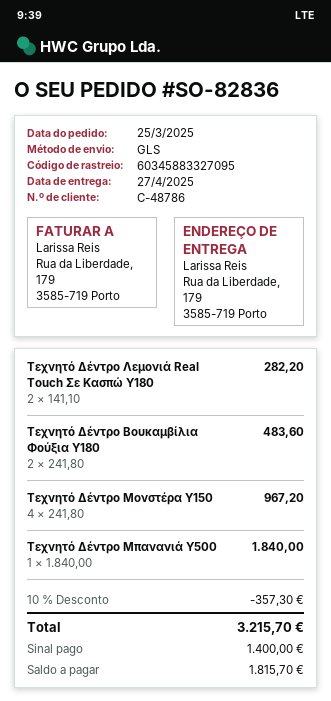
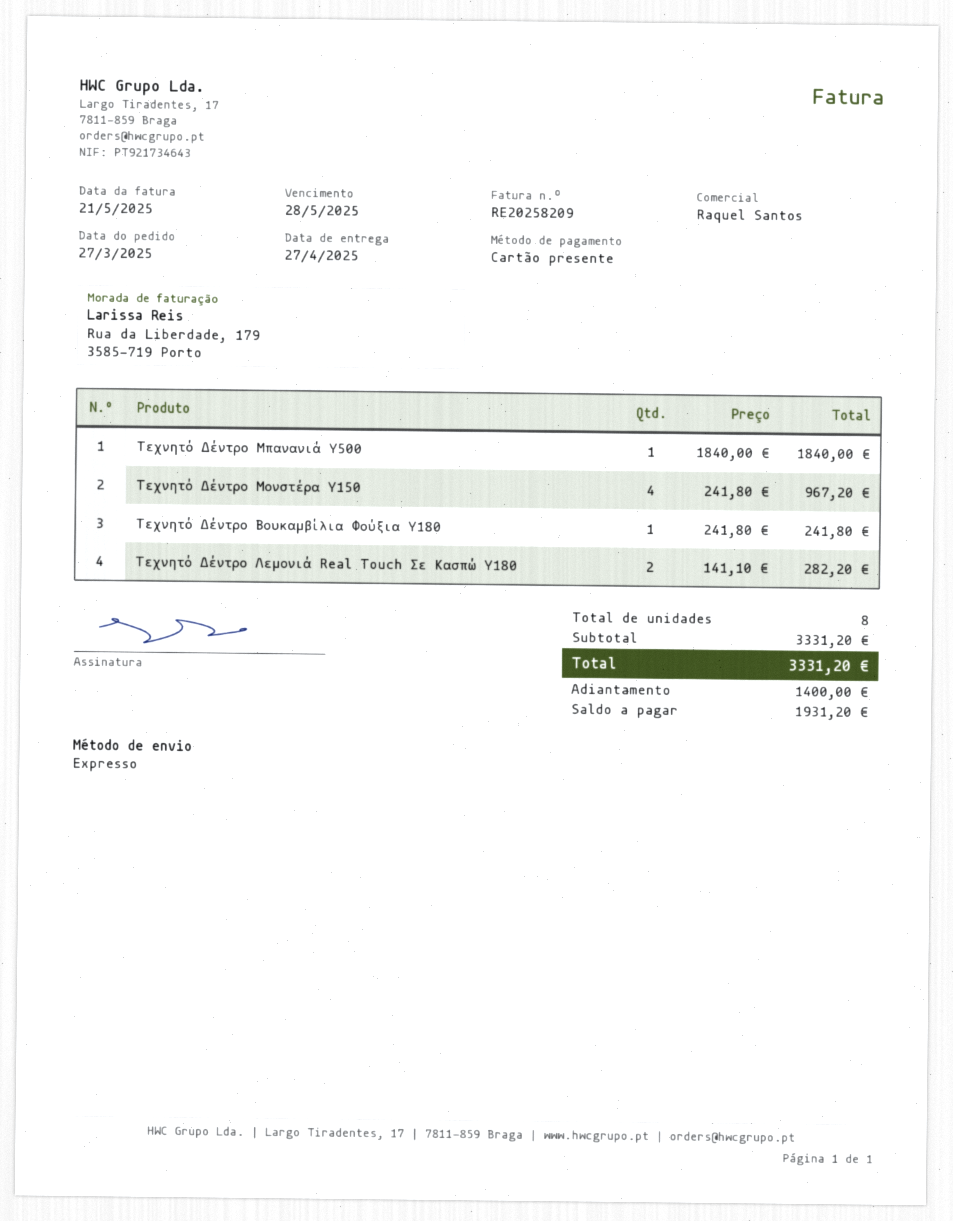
order date: 2025-03-25 -> 2025-03-27
shipping method: GLS -> express
Τεχνητό Δέντρο Βουκαμβίλια Φούξια Υ180: 2 x 241.80 = 483.60 -> 1 x 241.80 = 241.80
discount: 10% = 357.30 -> none
total: 3215.70 -> 3331.20
balance: 1815.70 -> 1931.20

